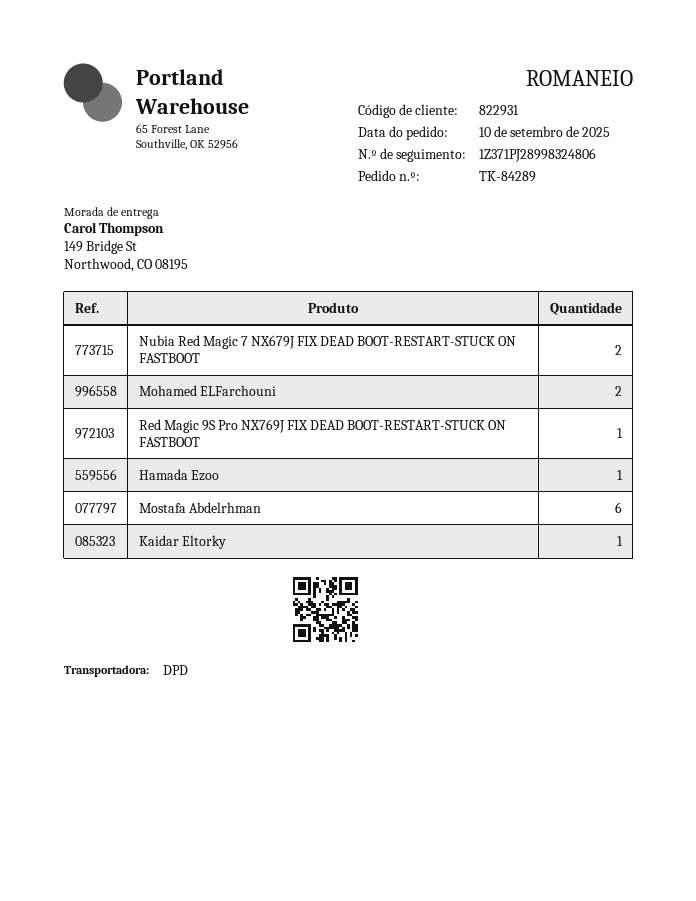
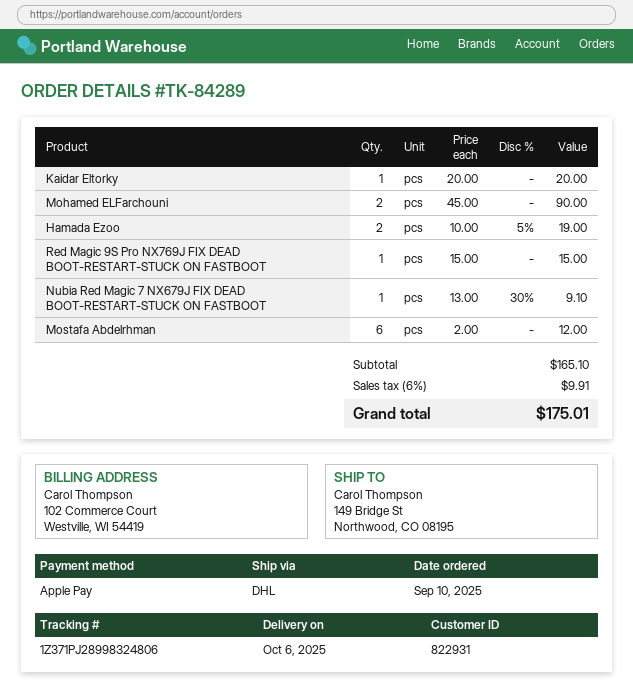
shipping method: DPD -> DHL
Nubia Red Magic 7 NX679J FIX DEAD BOOT-RESTART-STUCK ON FASTBOOT: 2 -> 1
Hamada Ezoo: 1 -> 2

